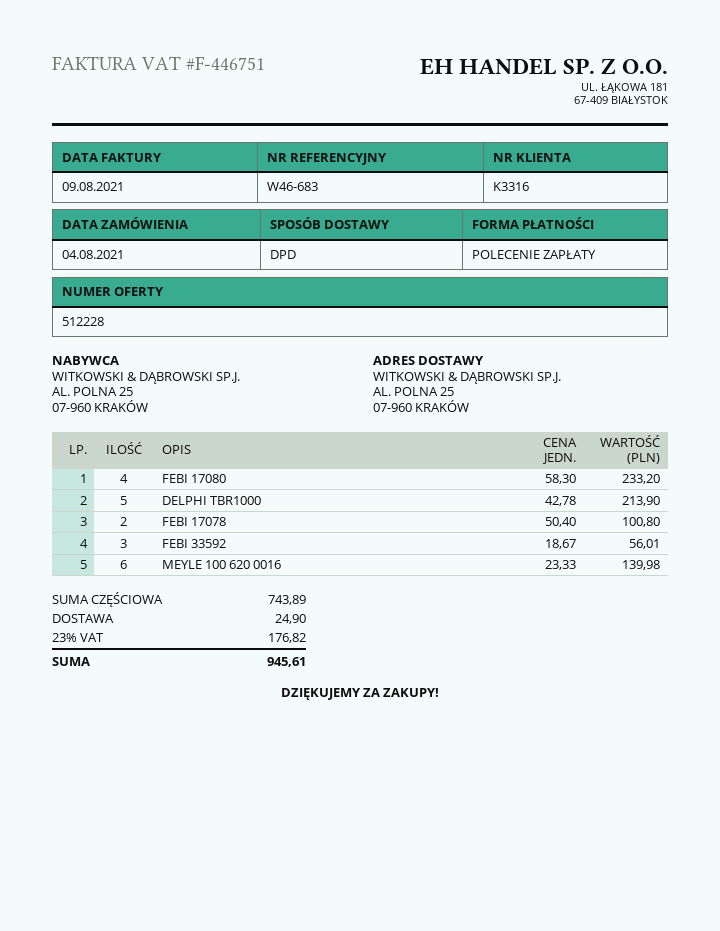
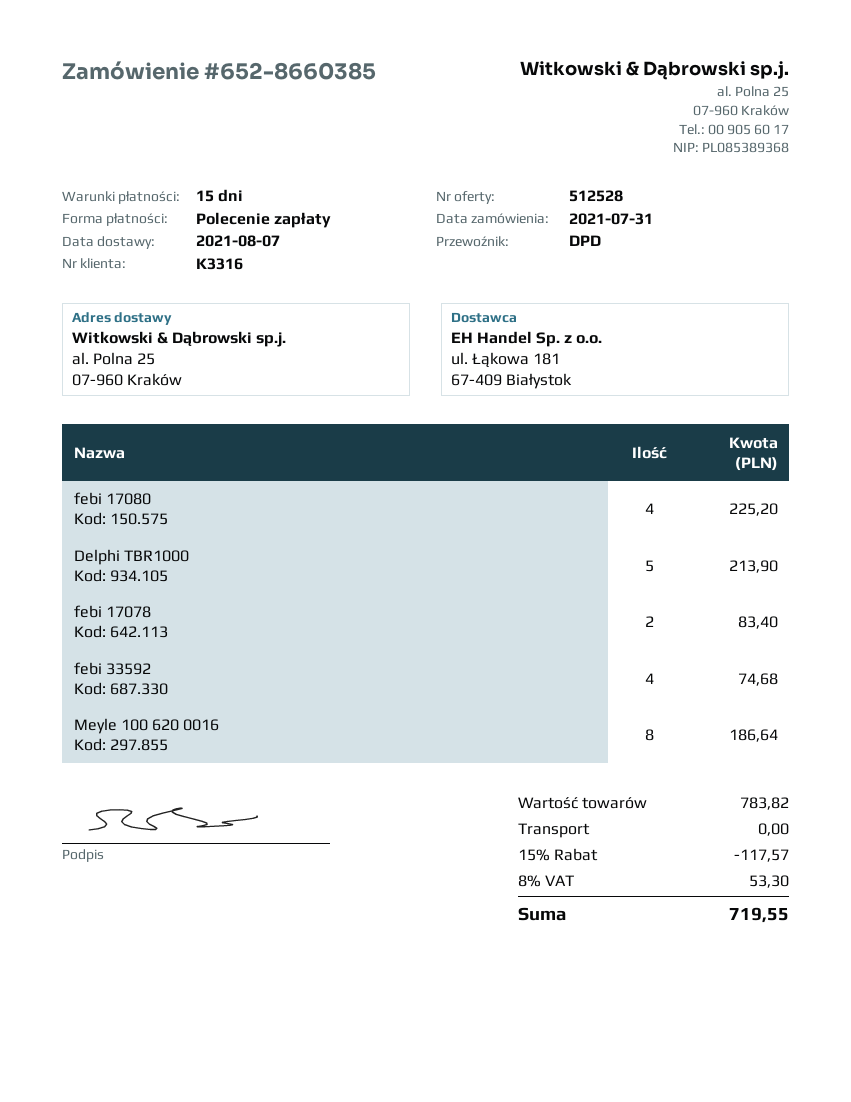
quote number: 512228 -> 512528
order date: 2021-08-04 -> 2021-07-31
FEBI 17080: 4 for 233.20 -> 4 for 225.20
FEBI 17078: 2 for 100.80 -> 2 for 83.40
FEBI 33592: 3 for 56.01 -> 4 for 74.68
MEYLE 100 620 0016: 6 for 139.98 -> 8 for 186.64
subtotal: 743.89 -> 783.82
discount: none -> 15% = 117.57
shipping: 24.90 -> 0.00
tax: 23% = 176.82 -> 8% = 53.30
total: 945.61 -> 719.55

